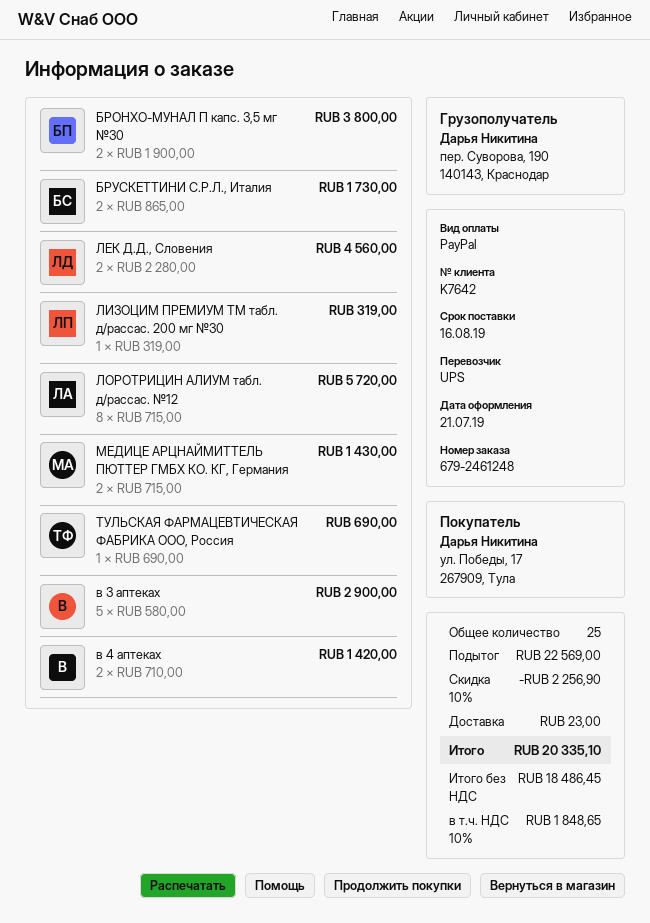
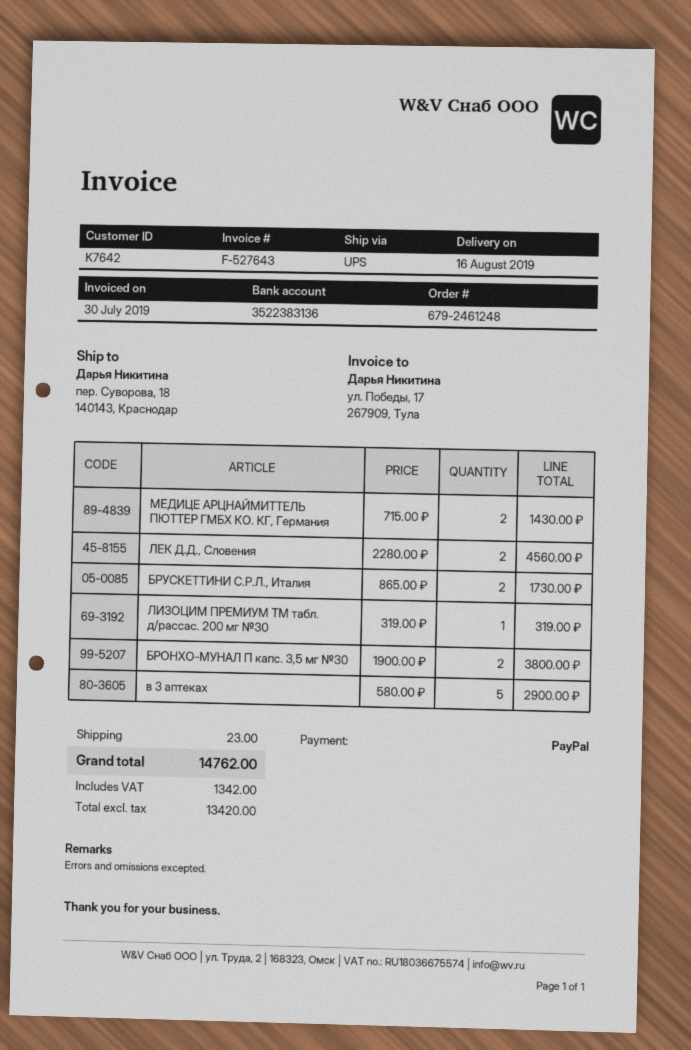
ship to: пер. Суворова, 190, 140143, Краснодар -> пер. Суворова, 18, 140143, Краснодар
ЛОРОТРИЦИН АЛИУМ табл. д/рассас. №12: 8 x 715.00 = 5720.00 -> none
ТУЛЬСКАЯ ФАРМАЦЕВТИЧЕСКАЯ ФАБРИКА ООО, Россия: 1 x 690.00 = 690.00 -> none
в 4 аптеках: 2 x 710.00 = 1420.00 -> none
discount: 10% = 2256.90 -> none
net: 18486.45 -> 13420.00
tax: 1848.65 -> 1342.00
total: 20335.10 -> 14762.00

